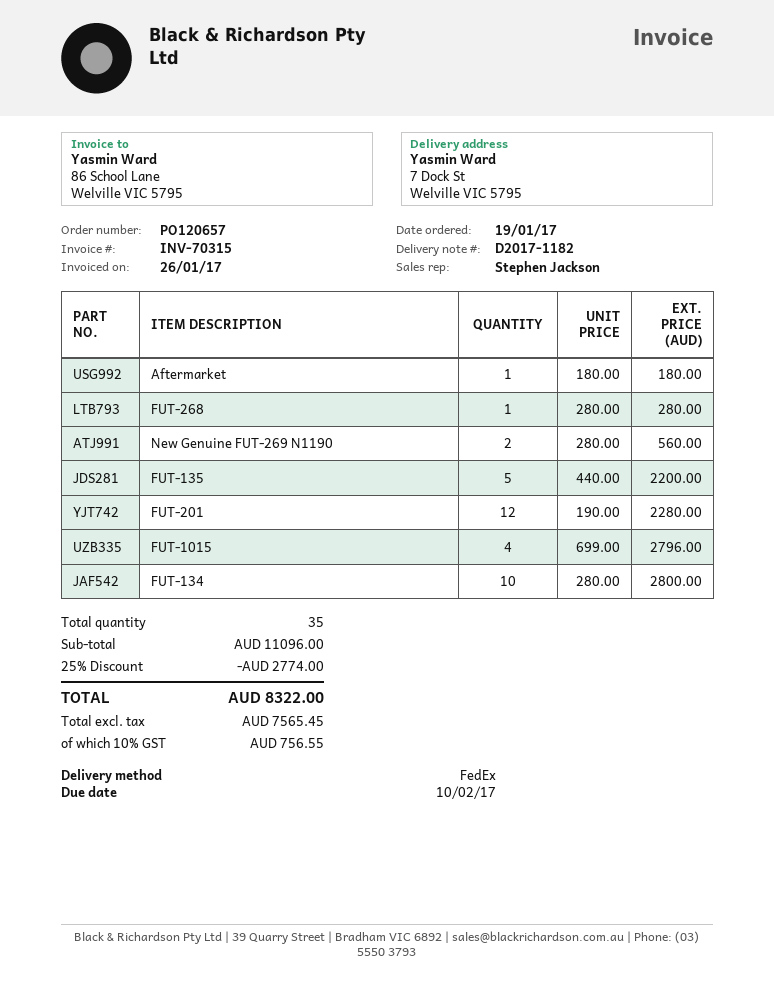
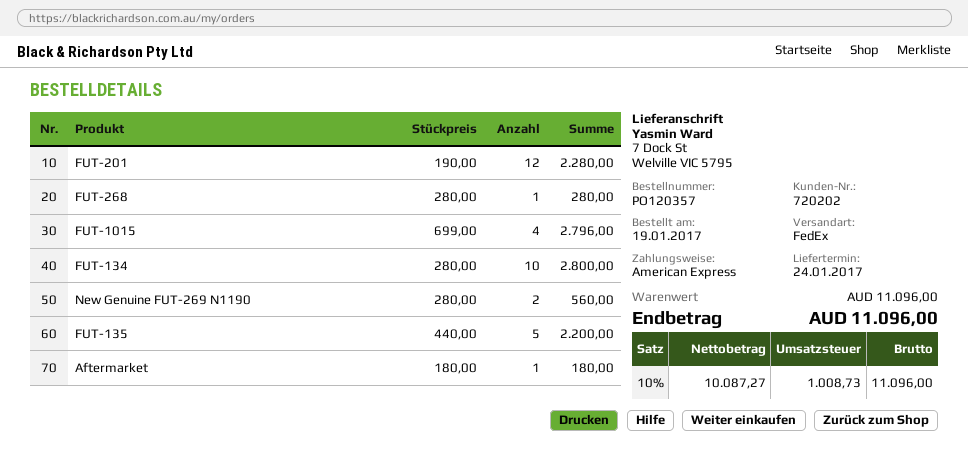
order number: PO120657 -> PO120357
discount: 25% = 2774.00 -> none
net: 7565.45 -> 10087.27
tax: 10% = 756.55 -> 10% = 1008.73
total: 8322.00 -> 11096.00

